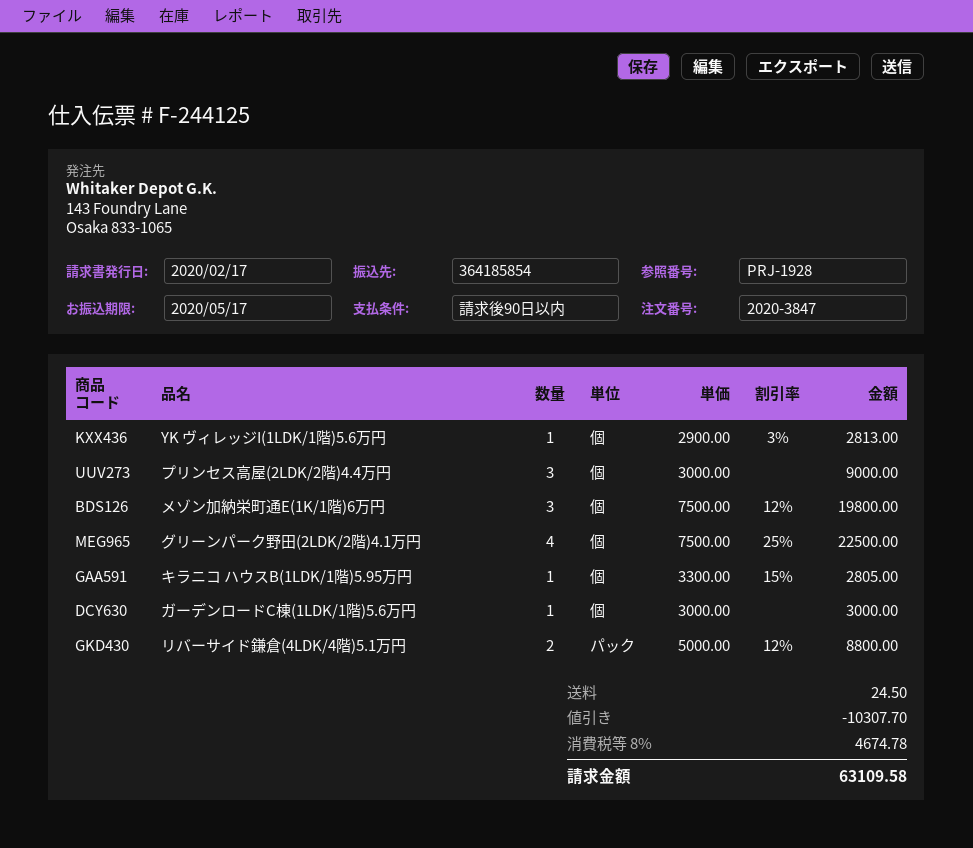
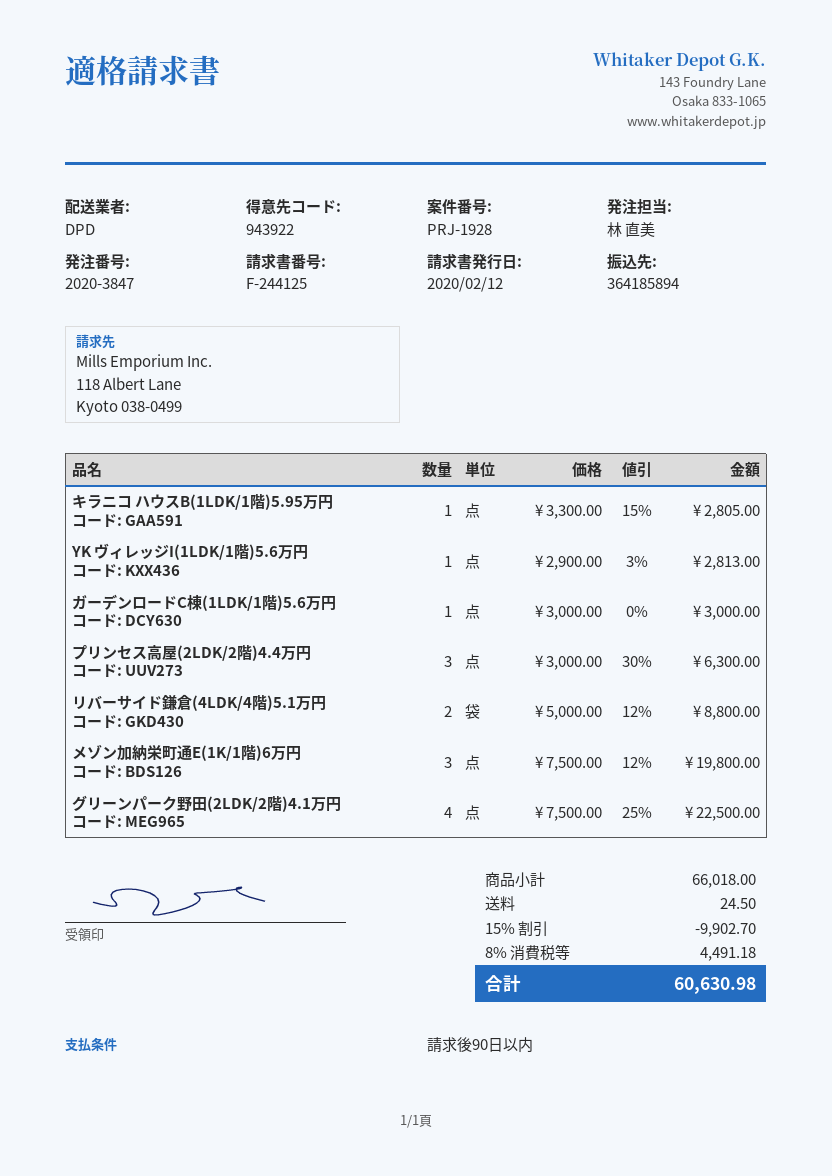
invoice date: 2020-02-17 -> 2020-02-12
bank account: 364185854 -> 364185894
プリンセス高屋(2LDK/2階)4.4万円: 3 x 3000.00 = 9000.00 -> 3 x 3000.00 - 30% = 6300.00
discount: 10307.70 -> 9902.70
tax: 8% = 4674.78 -> 8% = 4491.18
total: 63109.58 -> 60630.98

